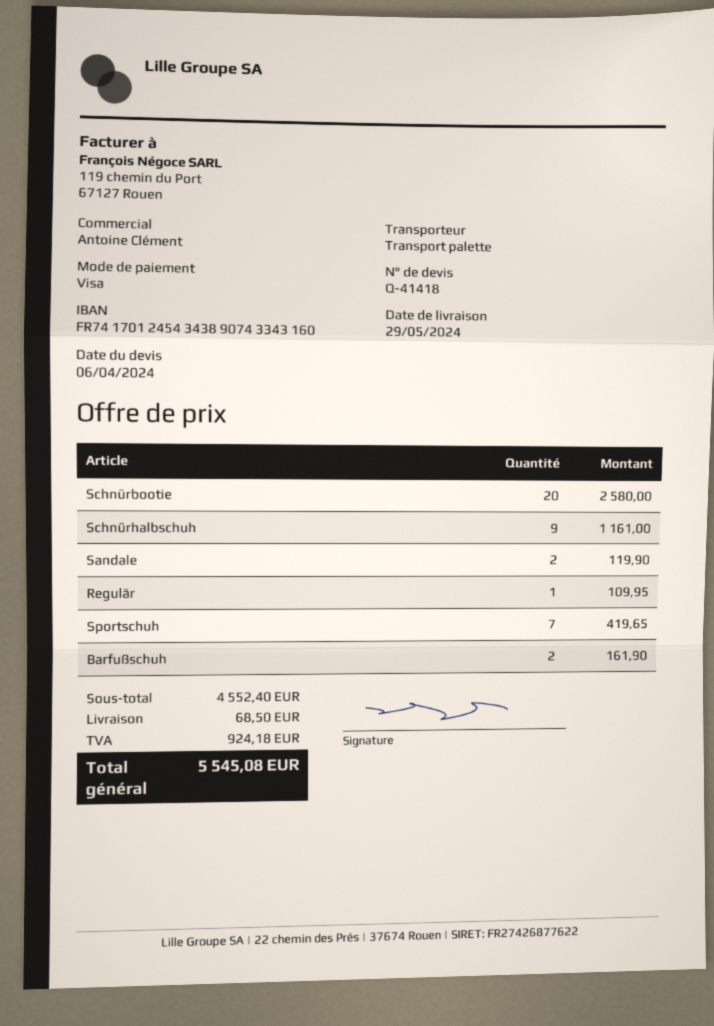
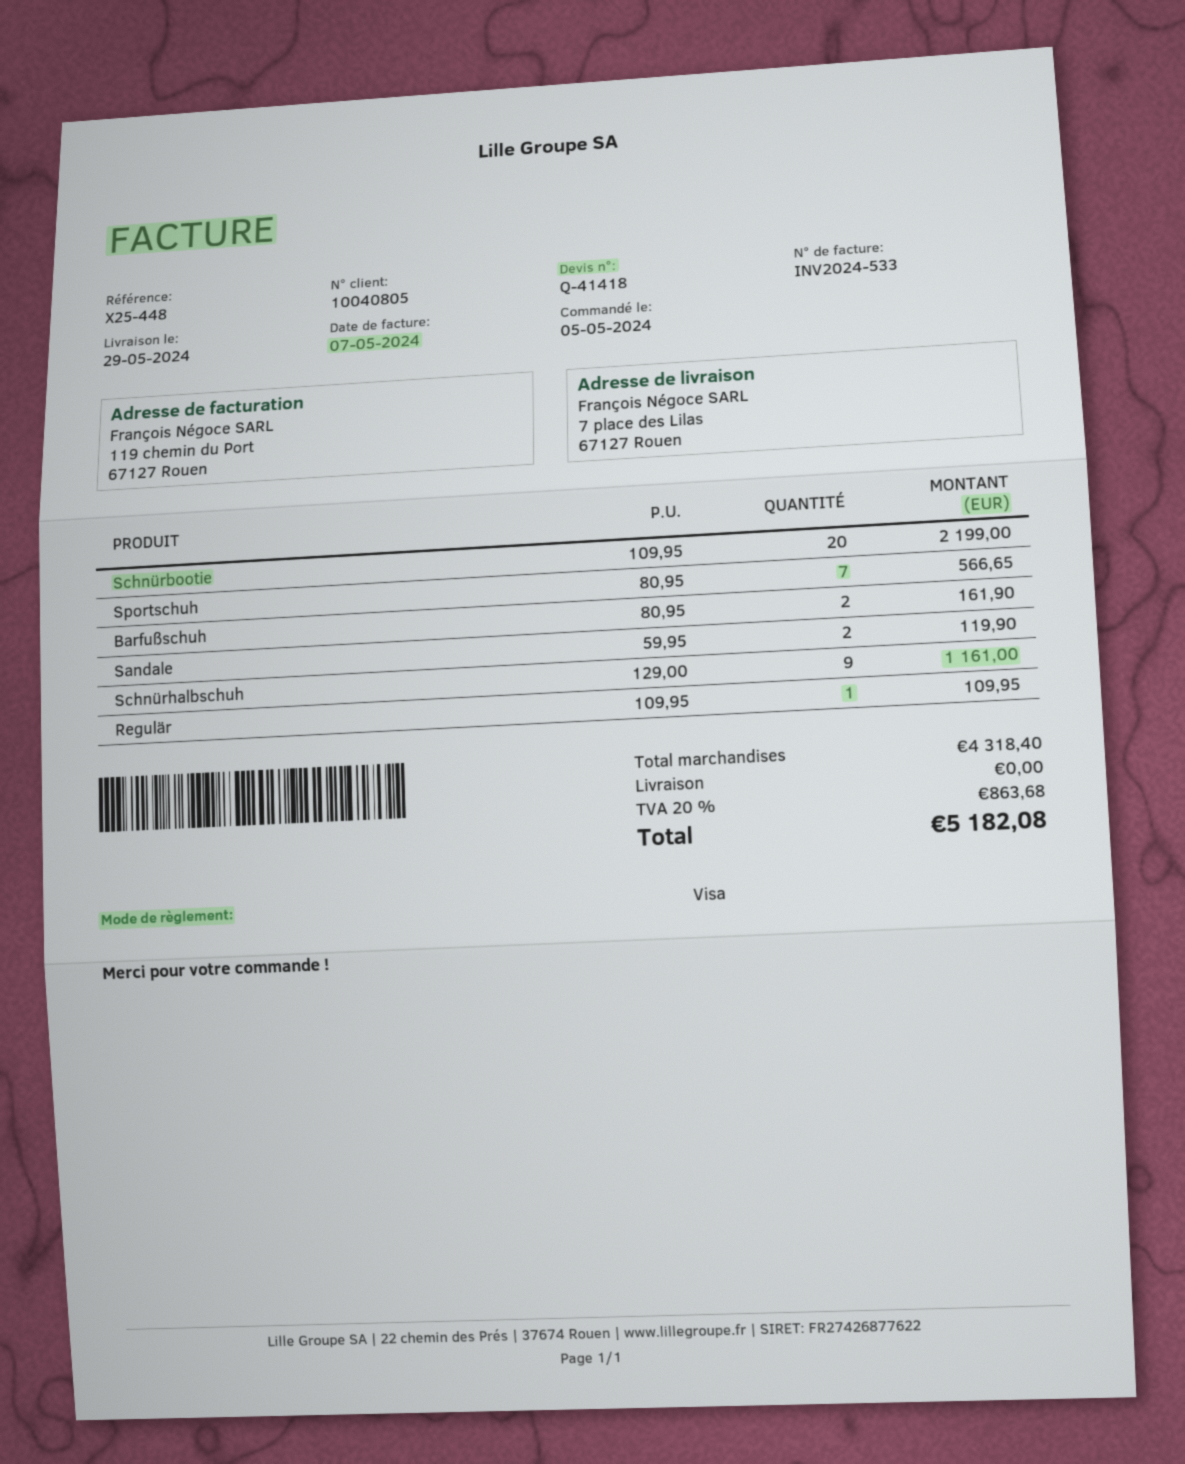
Schnürbootie: 20 for 2580.00 -> 20 for 2199.00
Sportschuh: 7 for 419.65 -> 7 for 566.65
subtotal: 4552.40 -> 4318.40
shipping: 68.50 -> 0.00
tax: 924.18 -> 863.68
total: 5545.08 -> 5182.08

